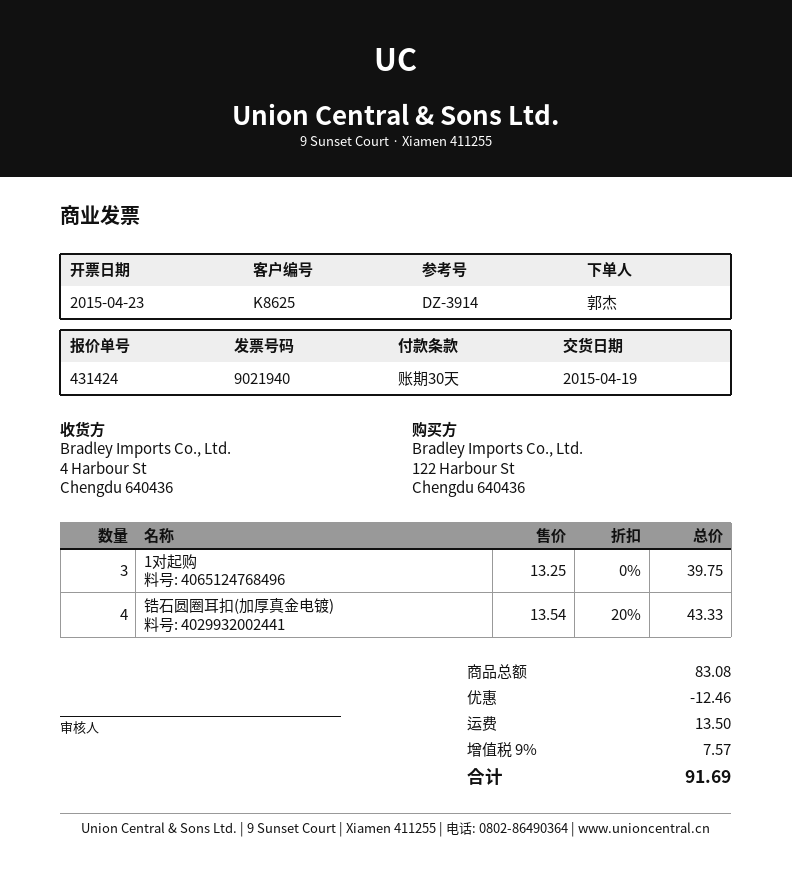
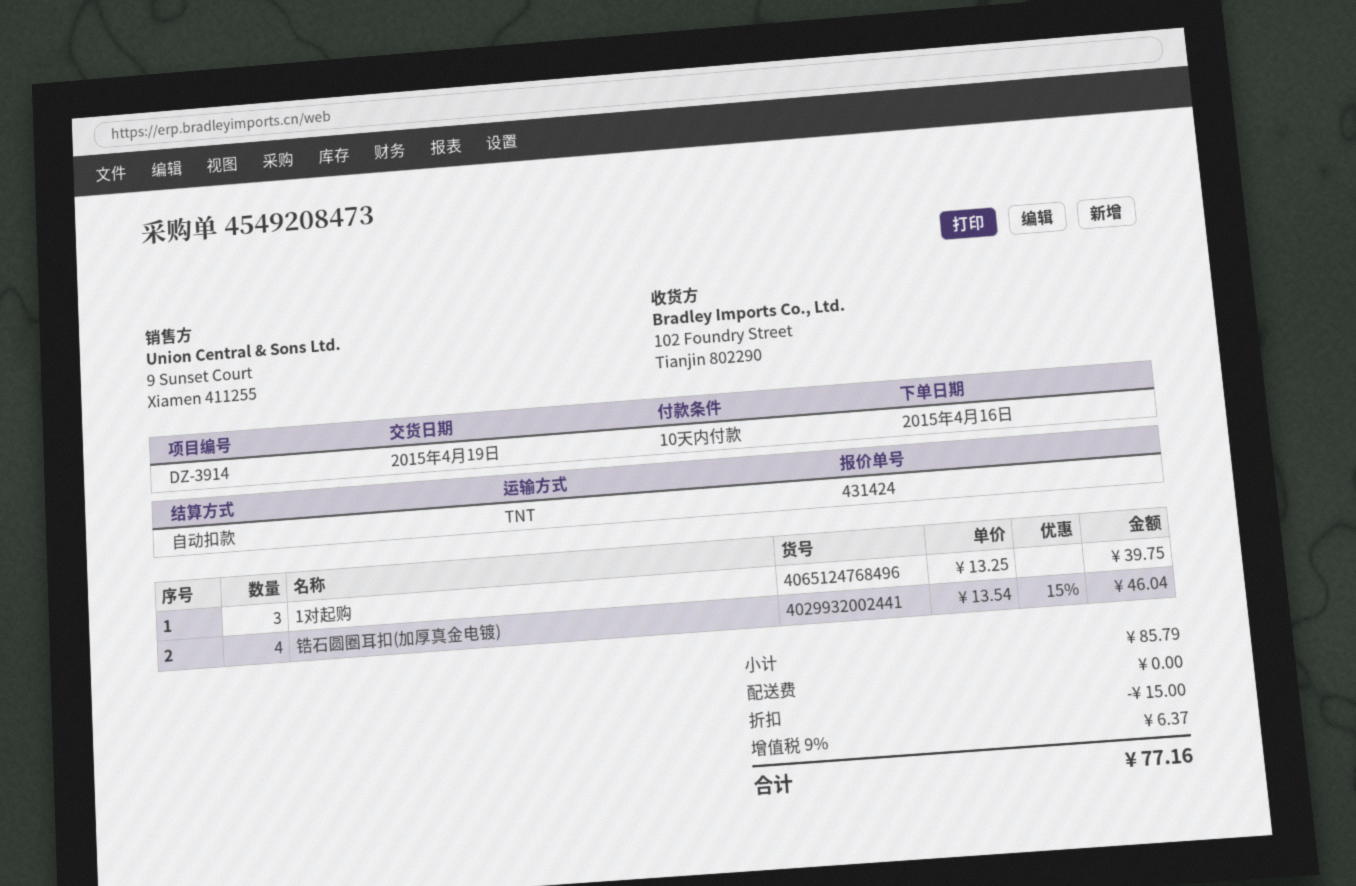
payment terms: 30 days -> 10 days
ship to: 4 Harbour St, Chengdu 640436 -> 102 Foundry Street, Tianjin 802290
锆石圆圈耳扣(加厚真金电镀): 4 x 13.54 - 20% = 43.33 -> 4 x 13.54 - 15% = 46.04
subtotal: 83.08 -> 85.79
discount: 12.46 -> 15.00
shipping: 13.50 -> 0.00
tax: 9% = 7.57 -> 9% = 6.37
total: 91.69 -> 77.16

